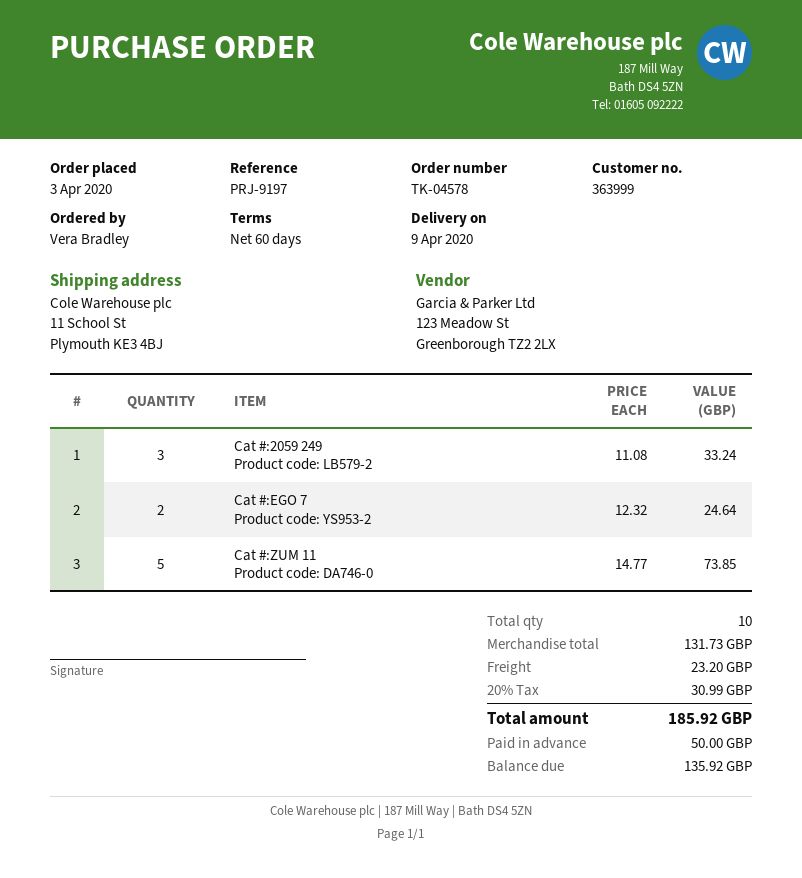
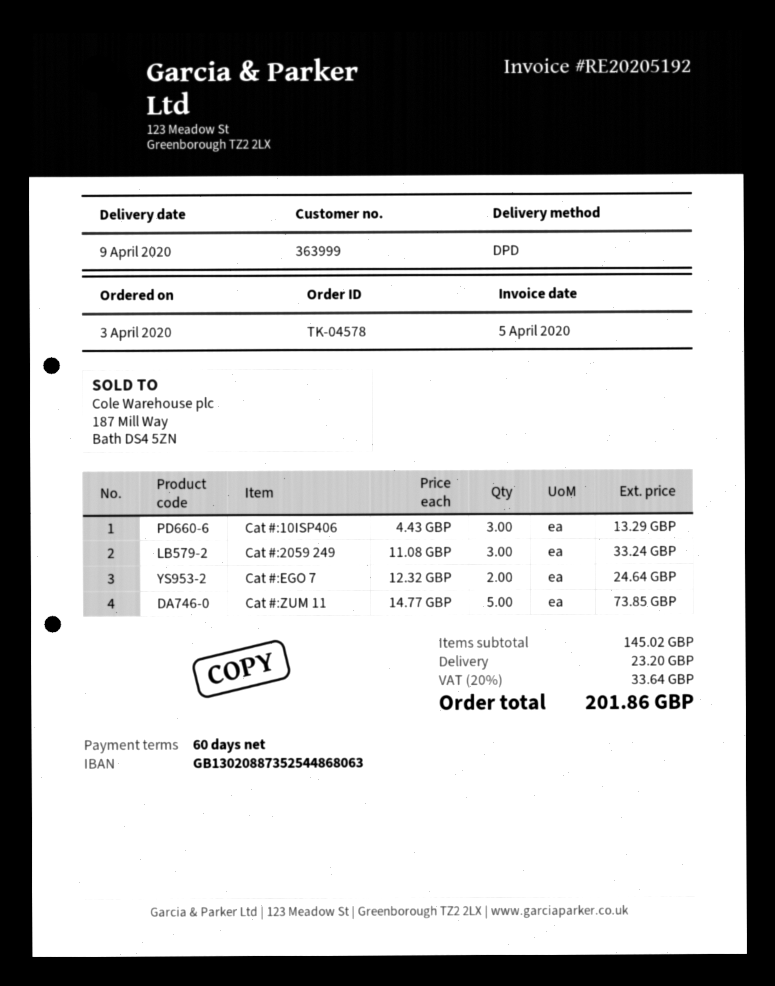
Cat #:10ISP406: none -> 3 x 4.43 = 13.29
subtotal: 131.73 -> 145.02
tax: 20% = 30.99 -> 20% = 33.64
total: 185.92 -> 201.86

